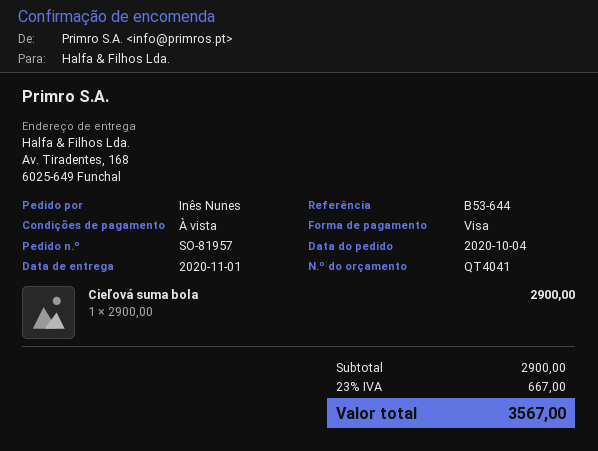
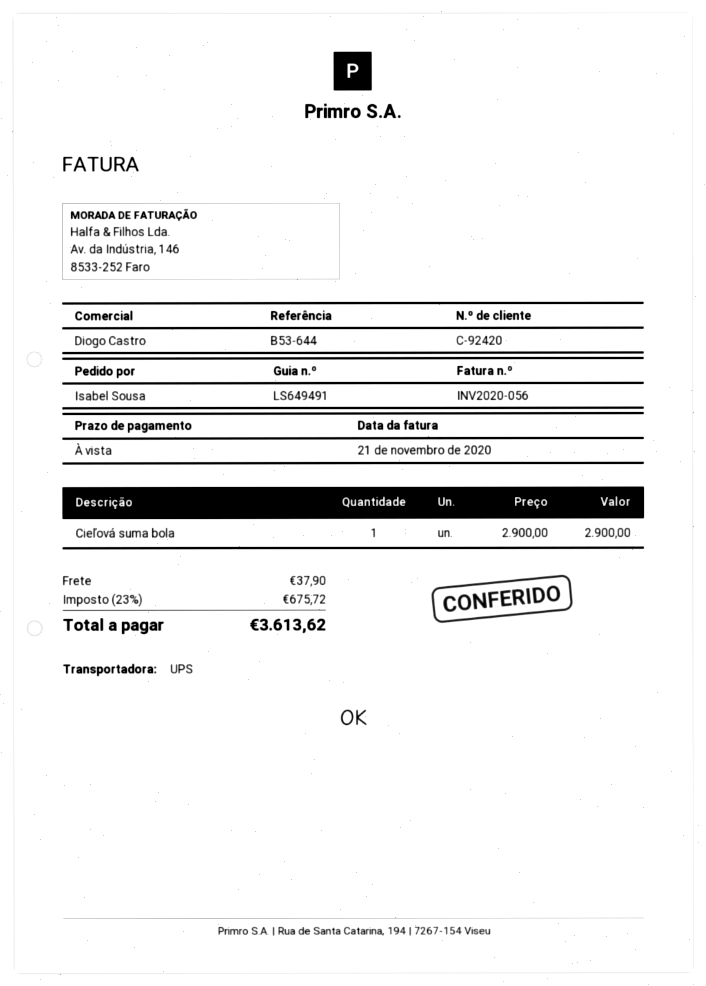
ordered by: Inês Nunes -> Isabel Sousa
shipping: none -> 37.90
tax: 23% = 667.00 -> 23% = 675.72
total: 3567.00 -> 3613.62

